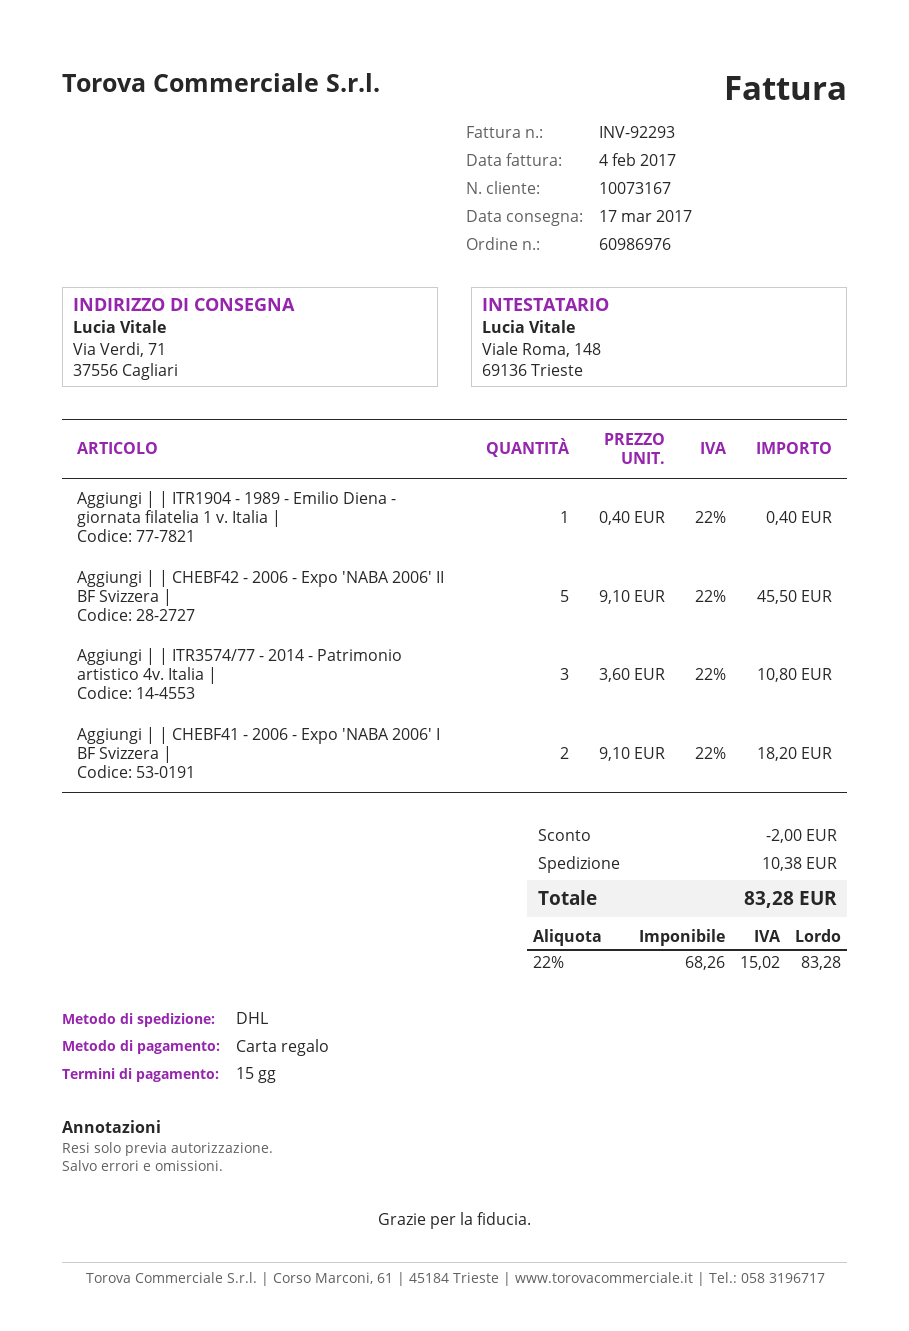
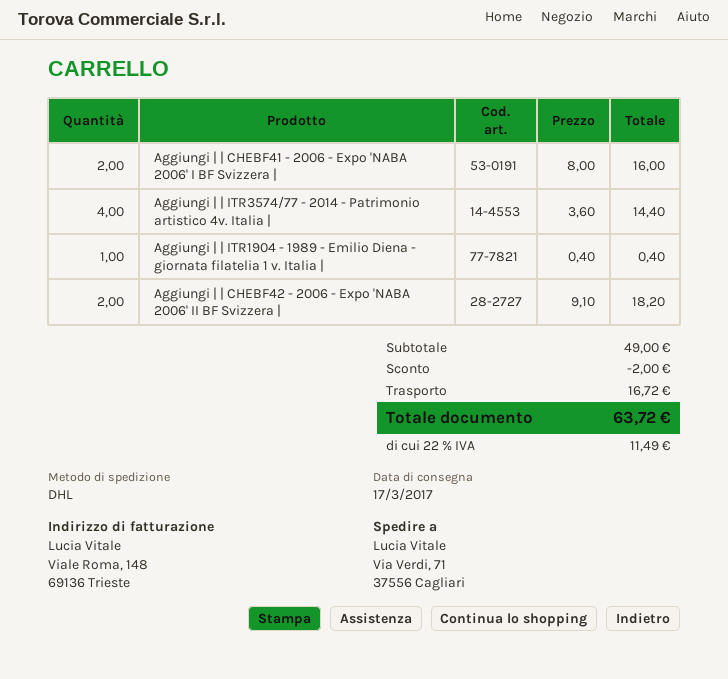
Aggiungi | | CHEBF42 - 2006 - Expo 'NABA 2006' II BF Svizzera |: 5 x 9.10 = 45.50 -> 2 x 9.10 = 18.20
Aggiungi | | ITR3574/77 - 2014 - Patrimonio artistico 4v. Italia |: 3 x 3.60 = 10.80 -> 4 x 3.60 = 14.40
Aggiungi | | CHEBF41 - 2006 - Expo 'NABA 2006' I BF Svizzera |: 2 x 9.10 = 18.20 -> 2 x 8.00 = 16.00
shipping: 10.38 -> 16.72
tax: 22% = 15.02 -> 22% = 11.49
total: 83.28 -> 63.72

